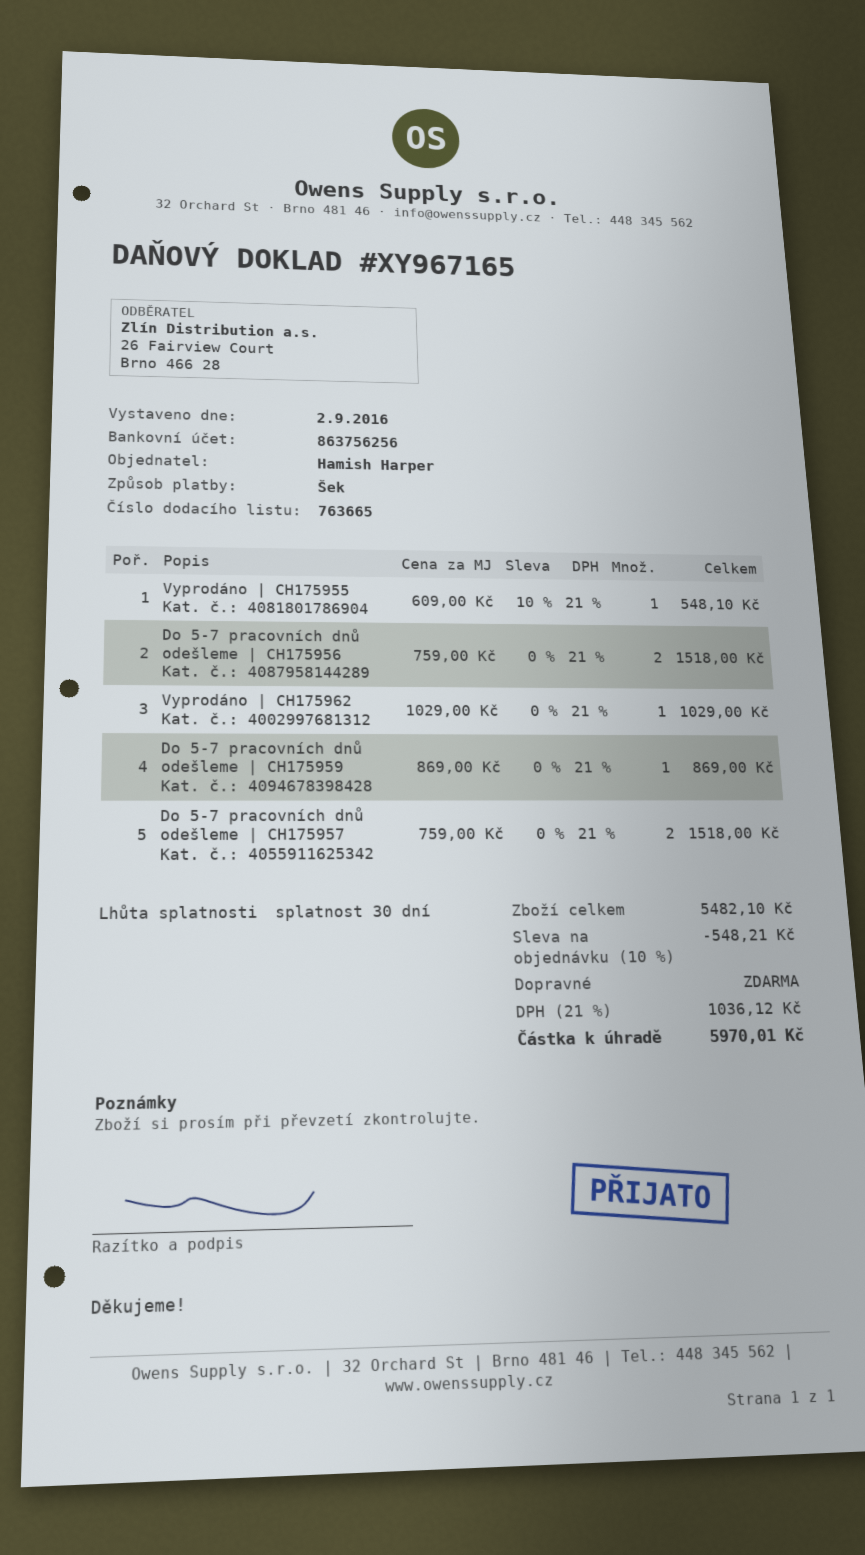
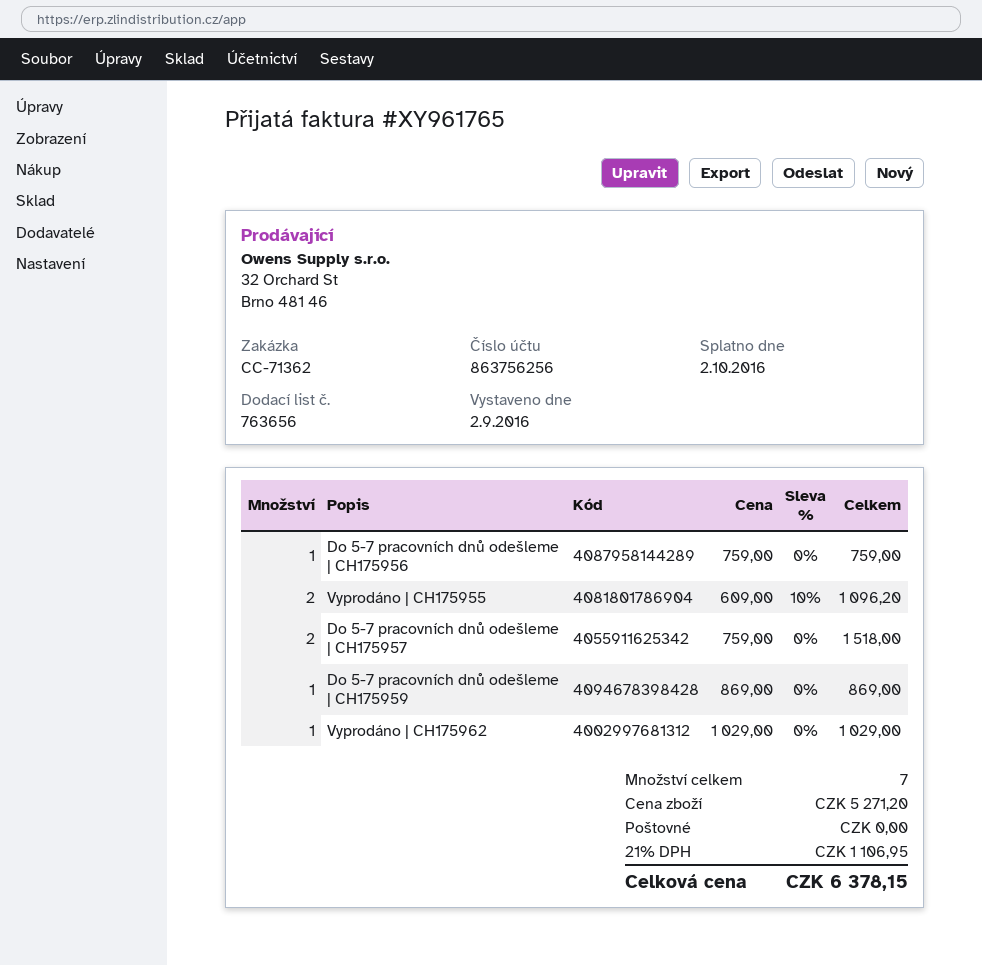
delivery note number: 763665 -> 763656
invoice number: XY967165 -> XY961765
Vyprodáno | CH175955: 1 x 609.00 - 10% = 548.10 -> 2 x 609.00 - 10% = 1096.20
Do 5-7 pracovních dnů odešleme | CH175956: 2 x 759.00 = 1518.00 -> 1 x 759.00 = 759.00
subtotal: 5482.10 -> 5271.20
discount: 10% = 548.21 -> none
tax: 21% = 1036.12 -> 21% = 1106.95
total: 5970.01 -> 6378.15

